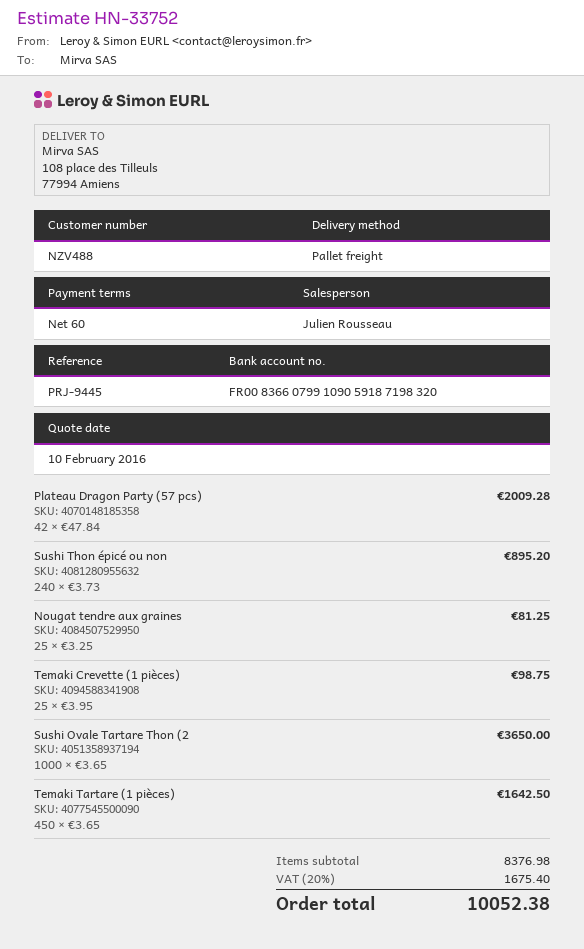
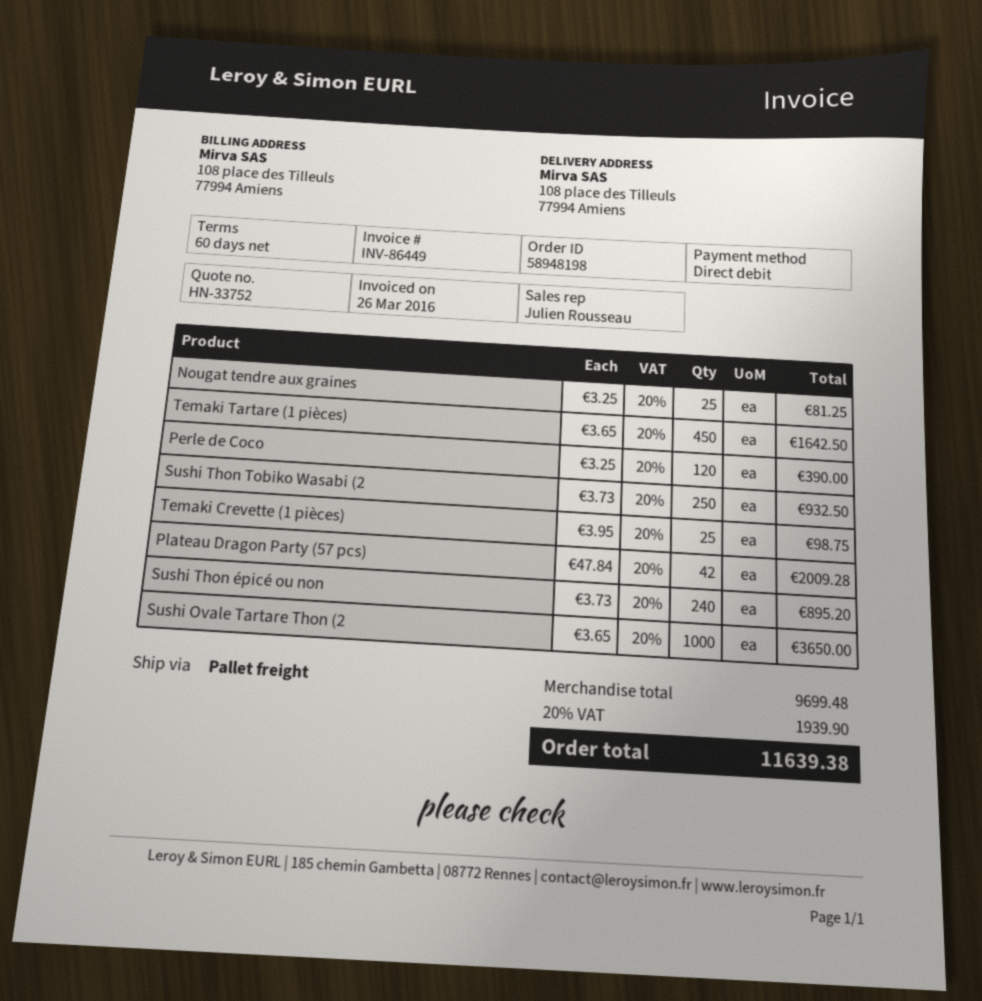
Perle de Coco: none -> 120 x 3.25 = 390.00
Sushi Thon Tobiko Wasabi (2: none -> 250 x 3.73 = 932.50
subtotal: 8376.98 -> 9699.48
tax: 20% = 1675.40 -> 20% = 1939.90
total: 10052.38 -> 11639.38

